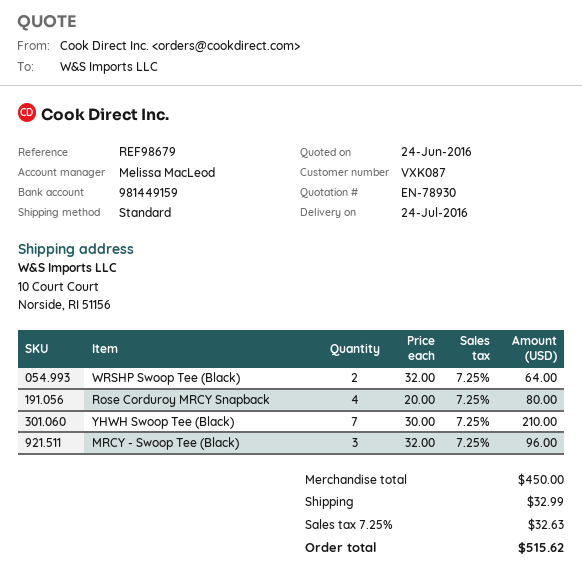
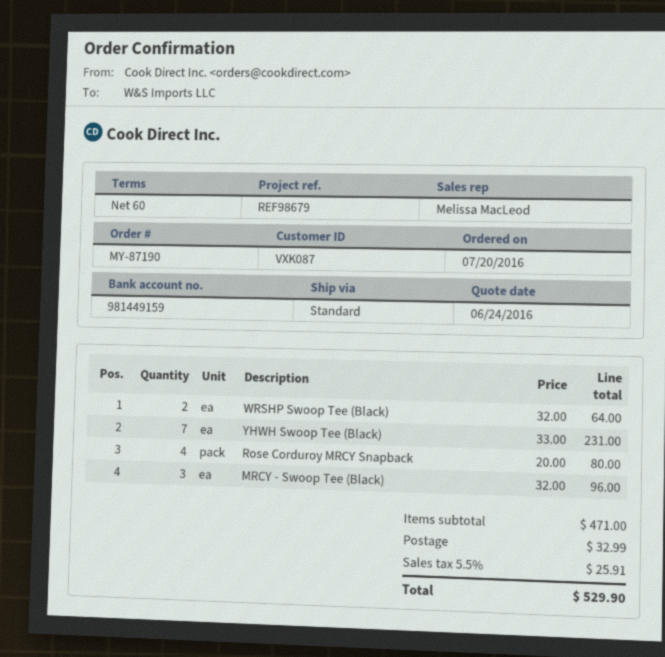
YHWH Swoop Tee (Black): 7 x 30.00 = 210.00 -> 7 x 33.00 = 231.00
subtotal: 450.00 -> 471.00
tax: 7.25% = 32.63 -> 5.5% = 25.91
total: 515.62 -> 529.90

